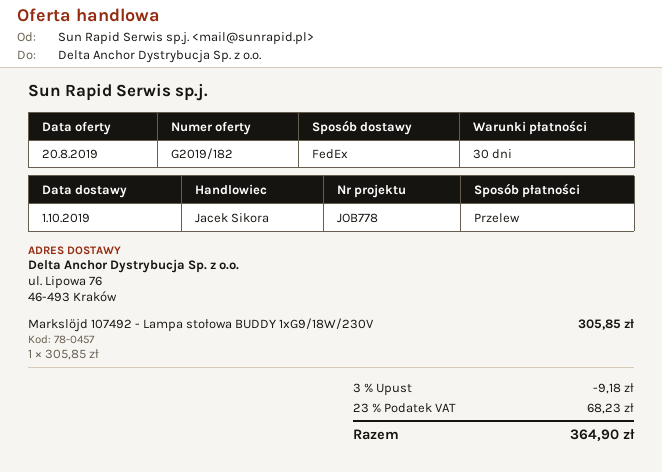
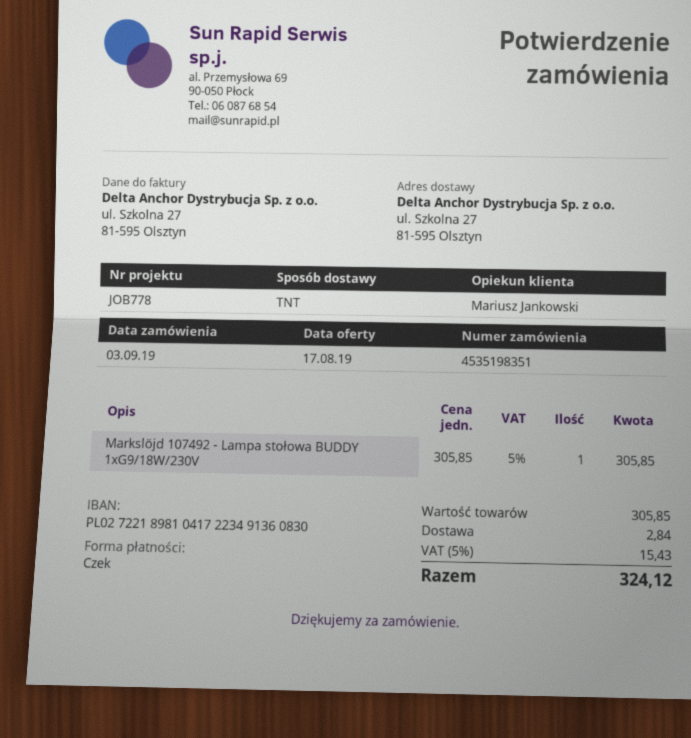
quote date: 2019-08-20 -> 2019-08-17
sales rep: Jacek Sikora -> Mariusz Jankowski
payment method: bank transfer -> cheque
shipping method: FedEx -> TNT
ship to: ul. Lipowa 76, 46-493 Kraków -> ul. Szkolna 27, 81-595 Olsztyn
discount: 3% = 9.18 -> none
shipping: none -> 2.84
tax: 23% = 68.23 -> 5% = 15.43
total: 364.90 -> 324.12

